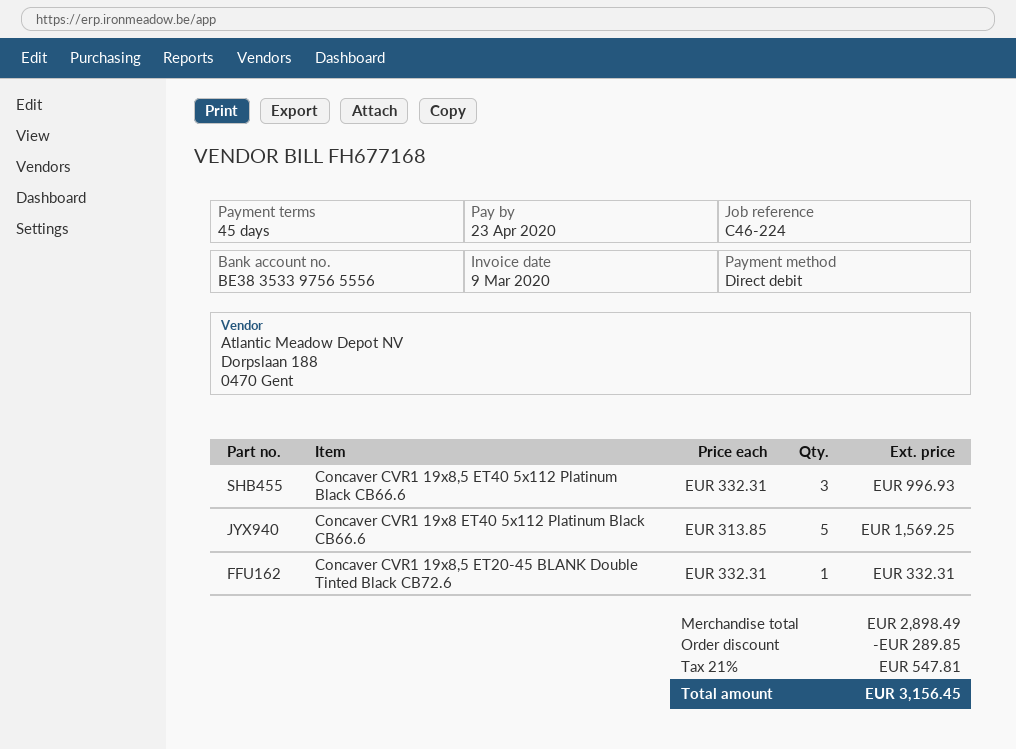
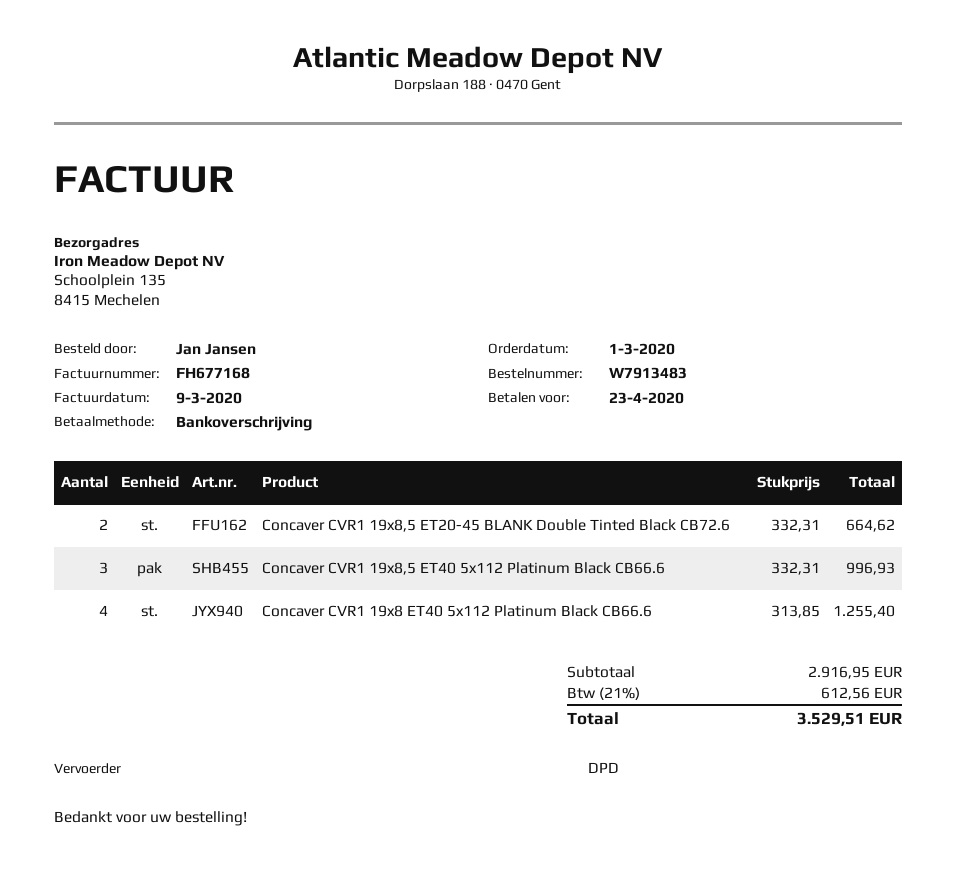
payment method: direct debit -> bank transfer
Concaver CVR1 19x8 ET40 5x112 Platinum Black CB66.6: 5 x 313.85 = 1569.25 -> 4 x 313.85 = 1255.40
Concaver CVR1 19x8,5 ET20-45 BLANK Double Tinted Black CB72.6: 1 x 332.31 = 332.31 -> 2 x 332.31 = 664.62
subtotal: 2898.49 -> 2916.95
discount: 289.85 -> none
tax: 21% = 547.81 -> 21% = 612.56
total: 3156.45 -> 3529.51

